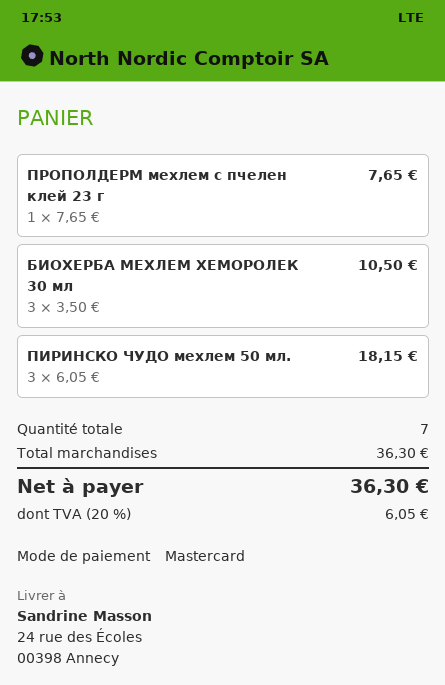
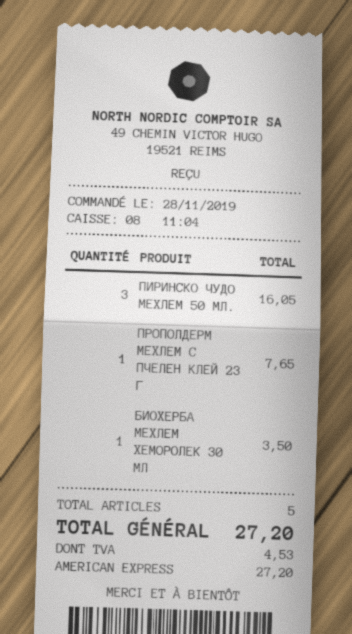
payment method: Mastercard -> American Express
БИОХЕРБА МЕХЛЕМ ХЕМОРОЛЕК 30 мл: 3 for 10.50 -> 1 for 3.50
ПИРИНСКО ЧУДО мехлем 50 мл.: 3 for 18.15 -> 3 for 16.05
total quantity: 7 -> 5
tax: 6.05 -> 4.53
total: 36.30 -> 27.20

